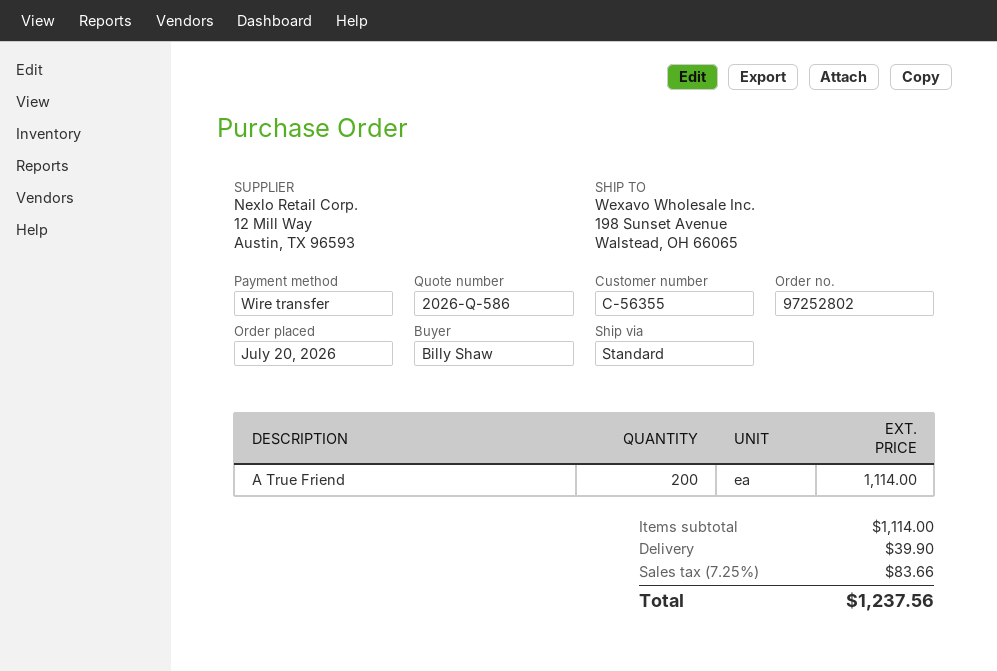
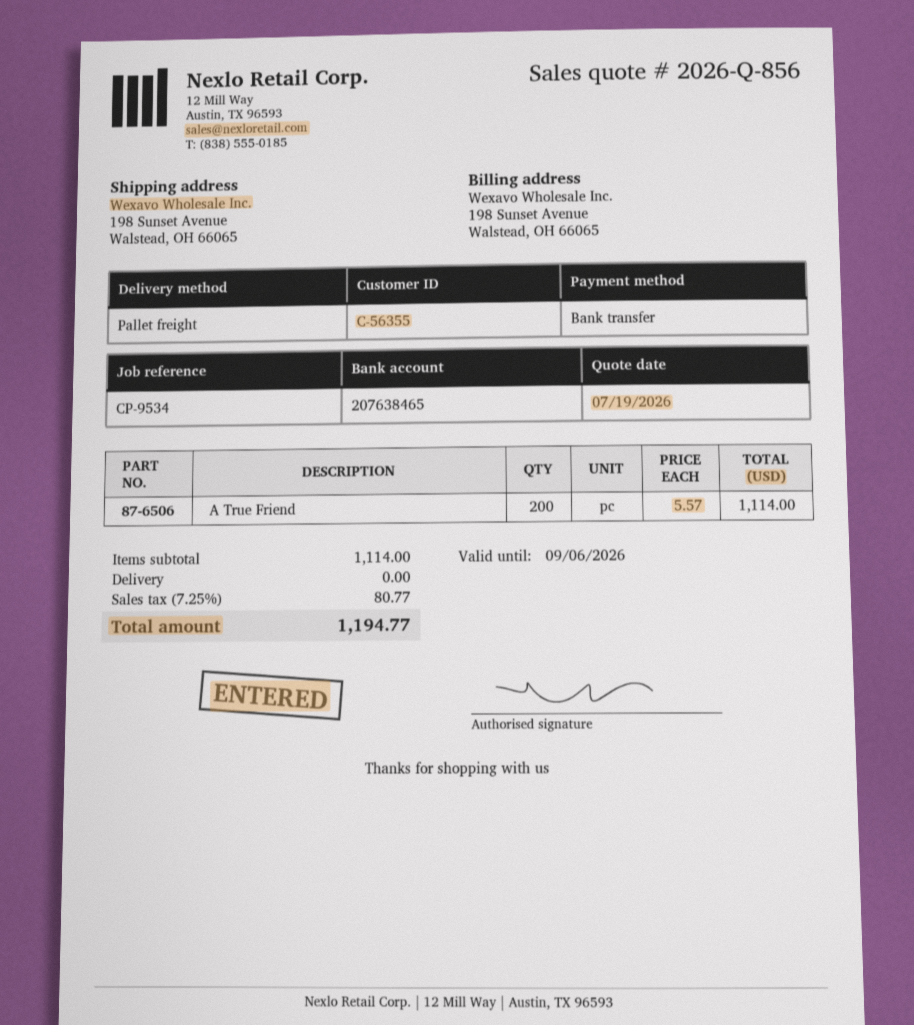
quote number: 2026-Q-586 -> 2026-Q-856
shipping method: standard -> pallet freight
shipping: 39.90 -> 0.00
tax: 7.25% = 83.66 -> 7.25% = 80.77
total: 1237.56 -> 1194.77

